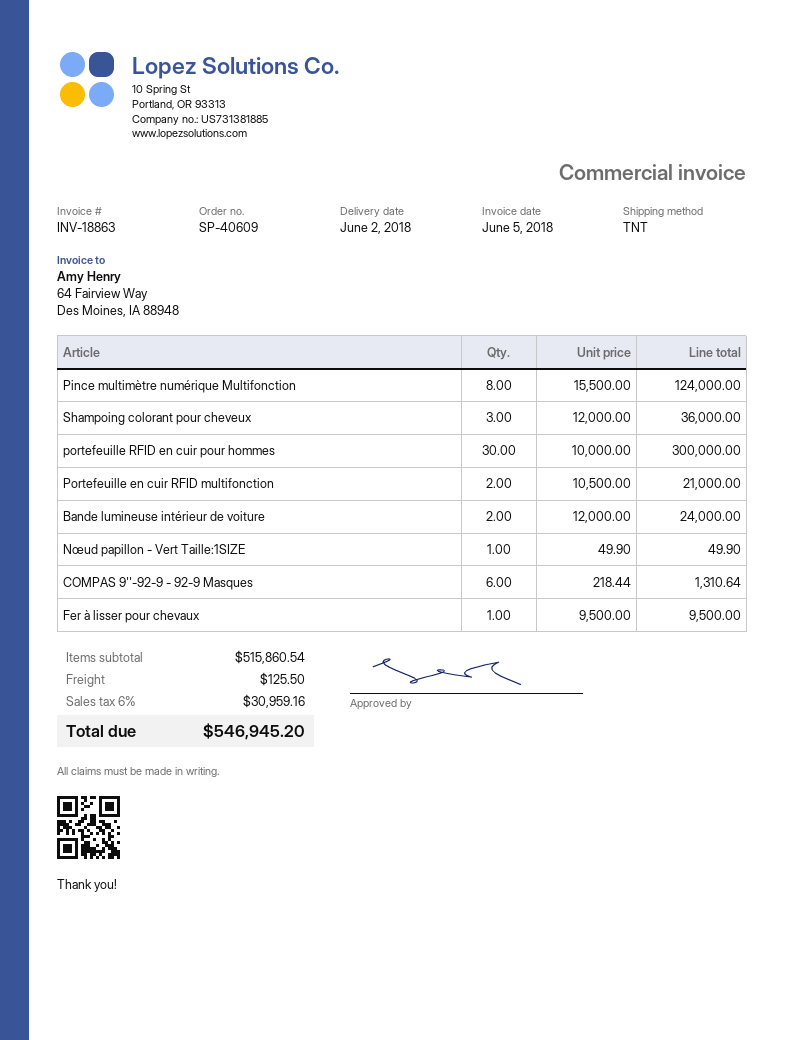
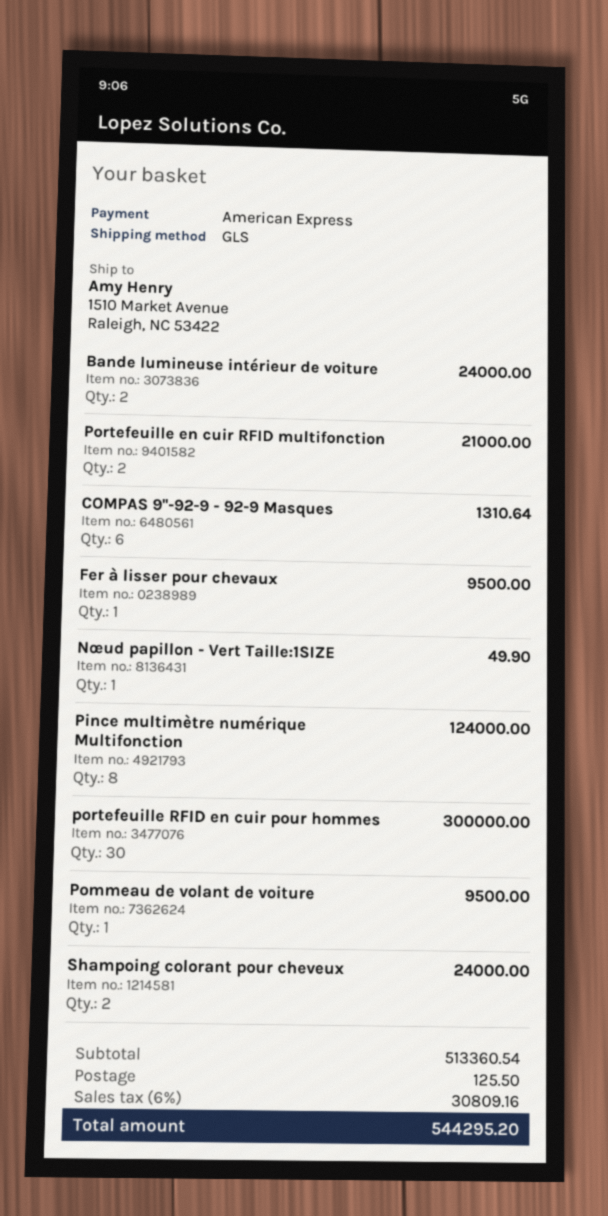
shipping method: TNT -> GLS
Shampoing colorant pour cheveux: 3 for 36000.00 -> 2 for 24000.00
Pommeau de volant de voiture: none -> 1 for 9500.00
subtotal: 515860.54 -> 513360.54
tax: 6% = 30959.16 -> 6% = 30809.16
total: 546945.20 -> 544295.20

